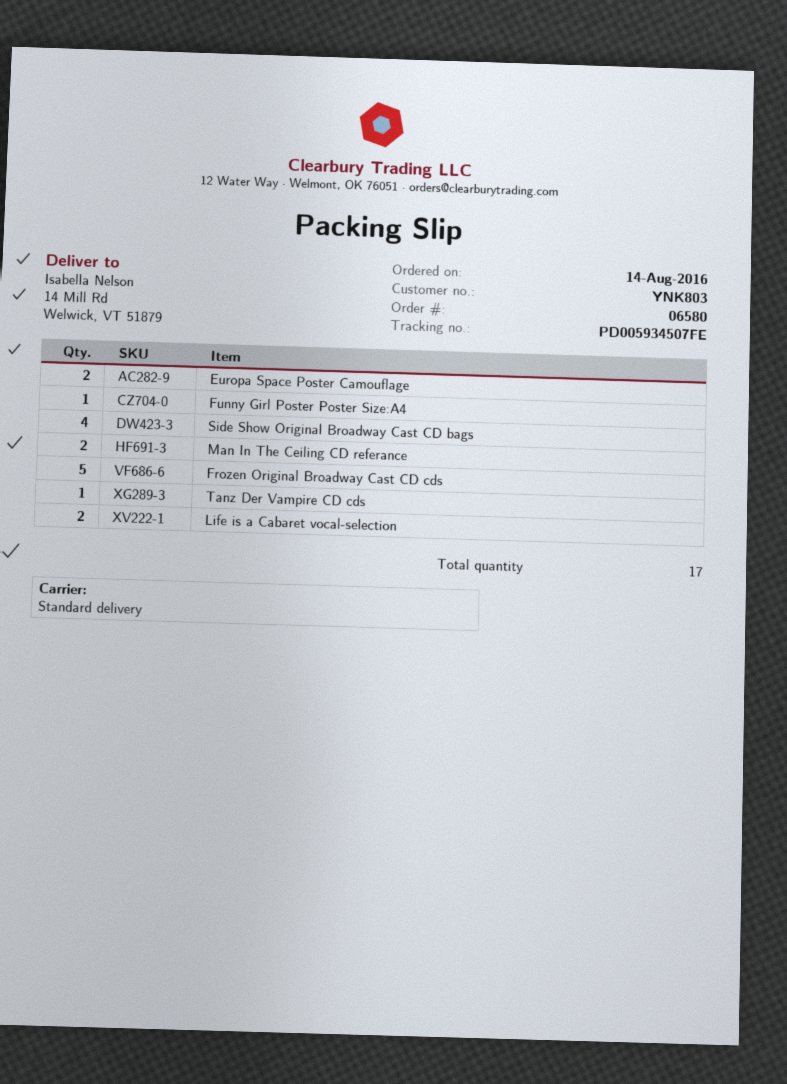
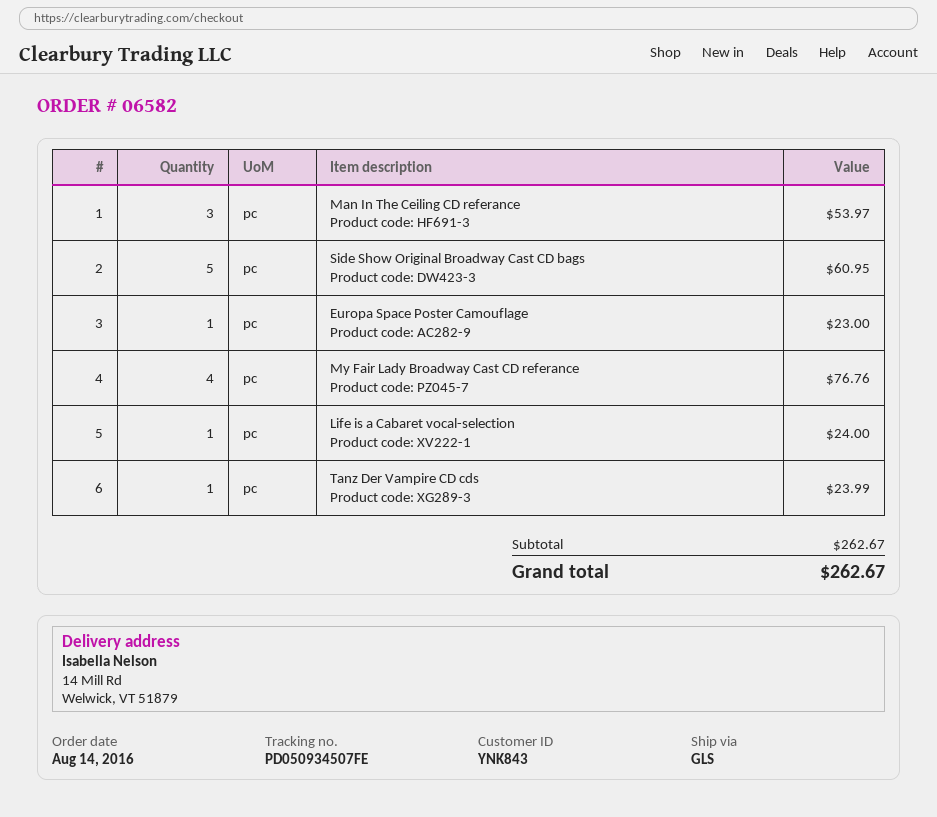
order number: 06580 -> 06582
customer number: YNK803 -> YNK843
shipping method: standard -> GLS
tracking number: PD005934507FE -> PD050934507FE
Europa Space Poster Camouflage: 2 -> 1
Funny Girl Poster Poster Size:A4: 1 -> none
Side Show Original Broadway Cast CD bags: 4 -> 5
Man In The Ceiling CD referance: 2 -> 3
Frozen Original Broadway Cast CD cds: 5 -> none
Life is a Cabaret vocal-selection: 2 -> 1
My Fair Lady Broadway Cast CD referance: none -> 4

